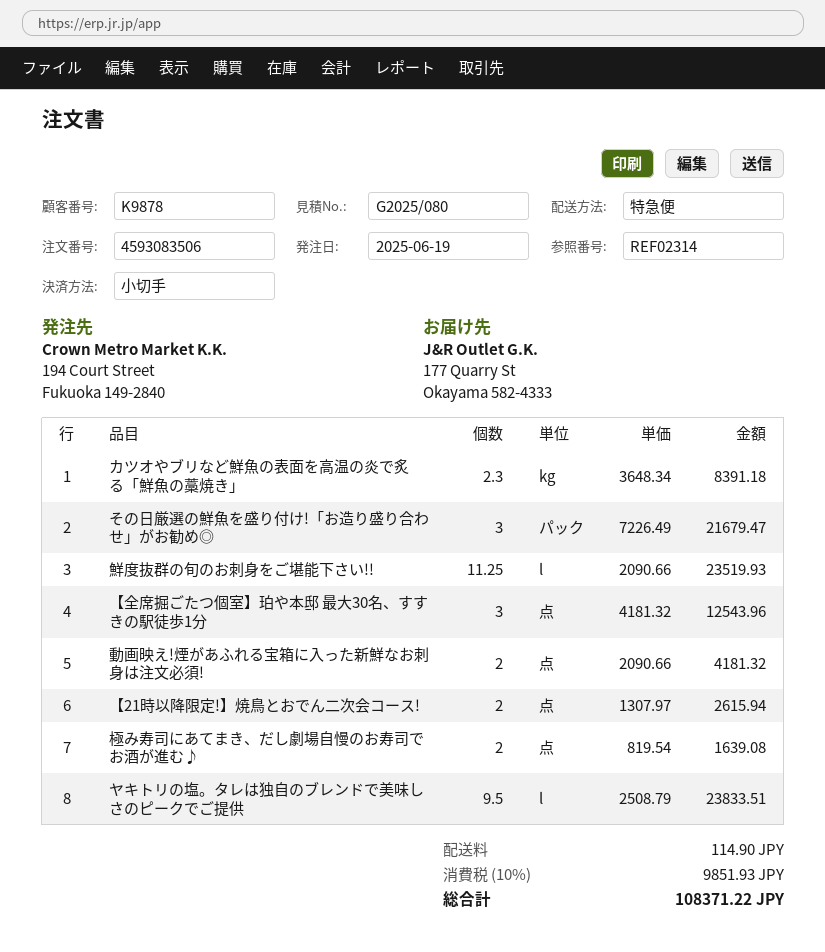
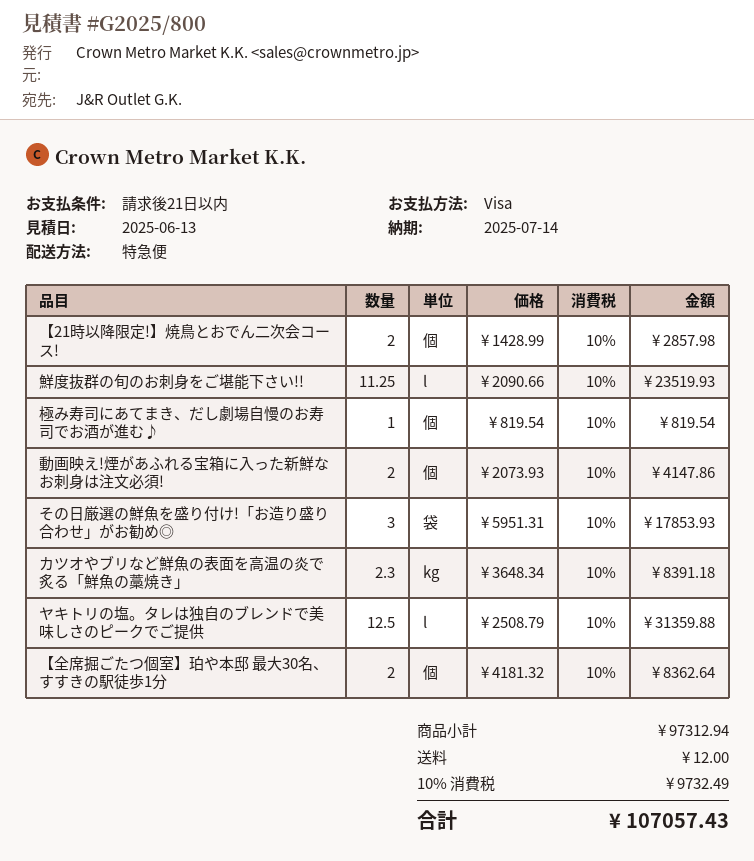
quote number: G2025/080 -> G2025/800
payment method: cheque -> Visa
その日厳選の鮮魚を盛り付け!「お造り盛り合わせ」がお勧め◎: 3 x 7226.49 = 21679.47 -> 3 x 5951.31 = 17853.93
【全席掘ごたつ個室】珀や本邸 最大30名、すすきの駅徒歩1分: 3 x 4181.32 = 12543.96 -> 2 x 4181.32 = 8362.64
動画映え!煙があふれる宝箱に入った新鮮なお刺身は注文必須!: 2 x 2090.66 = 4181.32 -> 2 x 2073.93 = 4147.86
【21時以降限定!】焼鳥とおでん二次会コース!: 2 x 1307.97 = 2615.94 -> 2 x 1428.99 = 2857.98
極み寿司にあてまき、だし劇場自慢のお寿司でお酒が進む♪: 2 x 819.54 = 1639.08 -> 1 x 819.54 = 819.54
ヤキトリの塩。タレは独自のブレンドで美味しさのピークでご提供: 9.5 x 2508.79 = 23833.51 -> 12.5 x 2508.79 = 31359.88
shipping: 114.90 -> 12.00
tax: 10% = 9851.93 -> 10% = 9732.49
total: 108371.22 -> 107057.43

